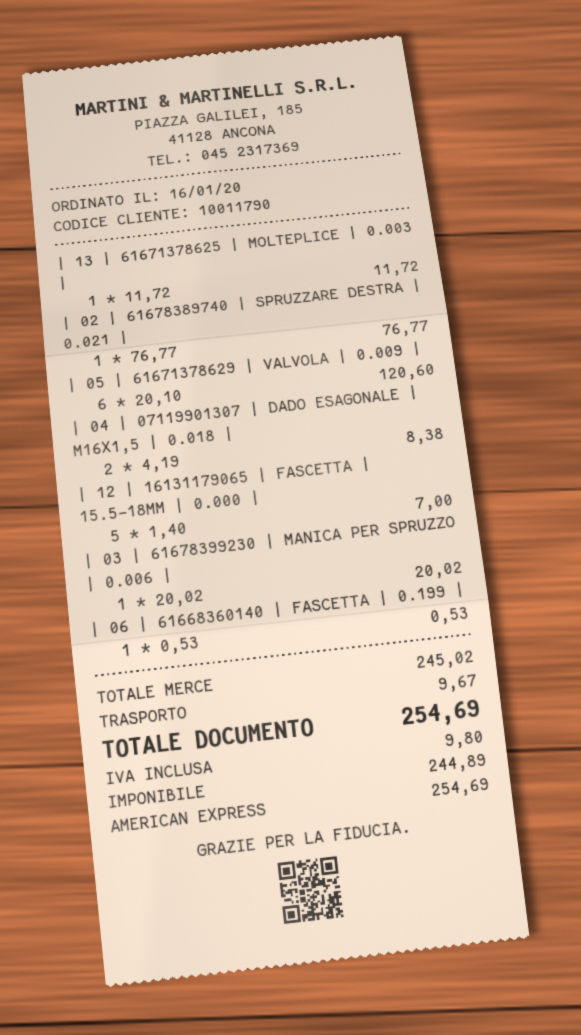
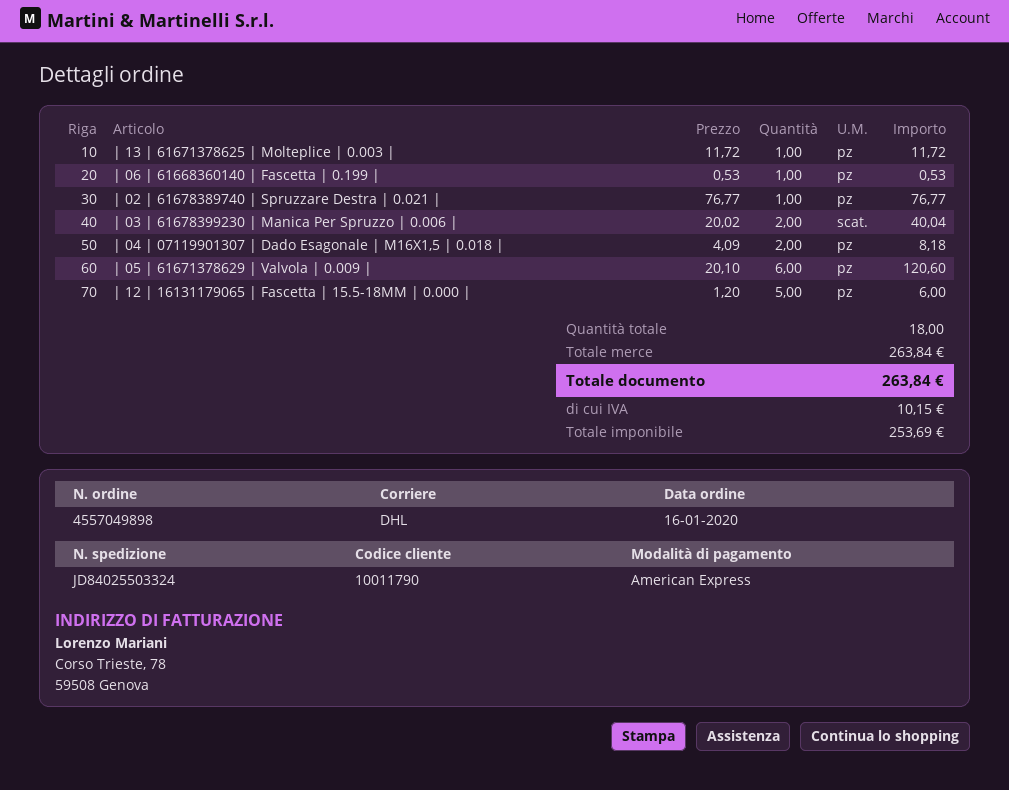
| 04 | 07119901307 | DADO ESAGONALE | M16X1,5 | 0.018 |: 2 x 4.19 = 8.38 -> 2 x 4.09 = 8.18
| 12 | 16131179065 | FASCETTA | 15.5-18MM | 0.000 |: 5 x 1.40 = 7.00 -> 5 x 1.20 = 6.00
| 03 | 61678399230 | MANICA PER SPRUZZO | 0.006 |: 1 x 20.02 = 20.02 -> 2 x 20.02 = 40.04
subtotal: 245.02 -> 263.84
shipping: 9.67 -> none
net: 244.89 -> 253.69
tax: 9.80 -> 10.15
total: 254.69 -> 263.84

